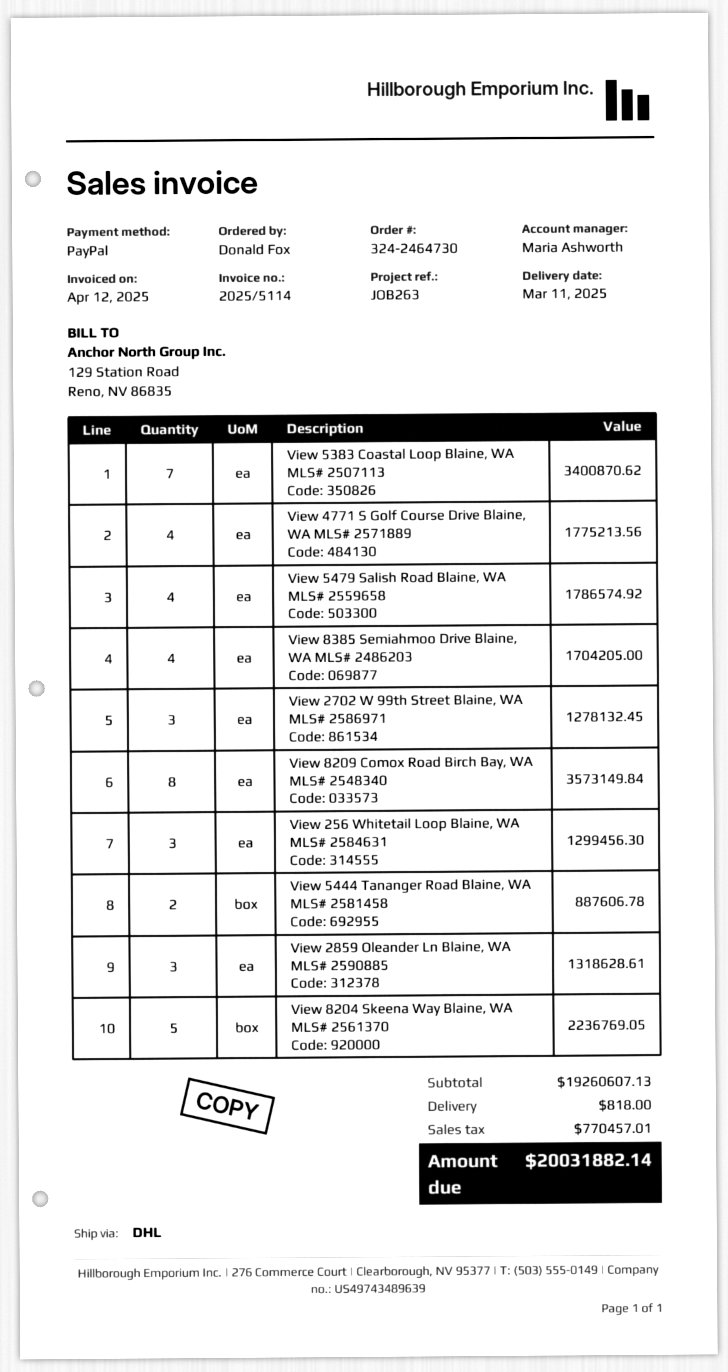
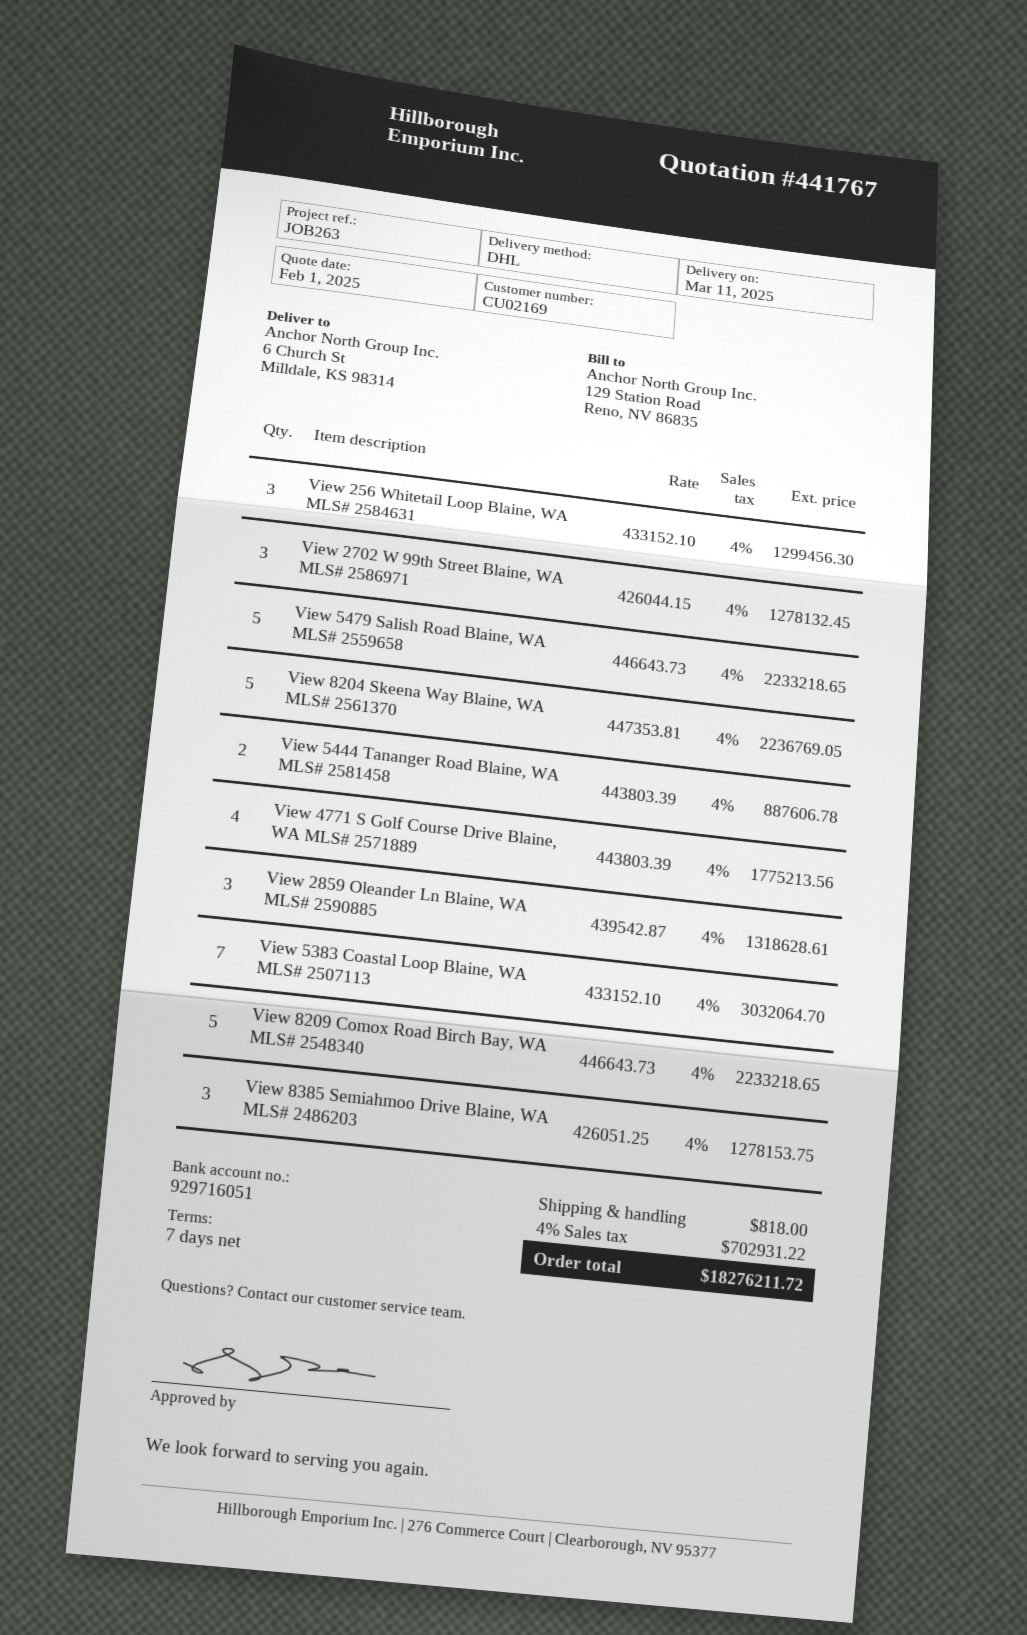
View 5383 Coastal Loop Blaine, WA MLS# 2507113: 7 for 3400870.62 -> 7 for 3032064.70
View 5479 Salish Road Blaine, WA MLS# 2559658: 4 for 1786574.92 -> 5 for 2233218.65
View 8385 Semiahmoo Drive Blaine, WA MLS# 2486203: 4 for 1704205.00 -> 3 for 1278153.75
View 8209 Comox Road Birch Bay, WA MLS# 2548340: 8 for 3573149.84 -> 5 for 2233218.65
tax: 770457.01 -> 702931.22
total: 20031882.14 -> 18276211.72

